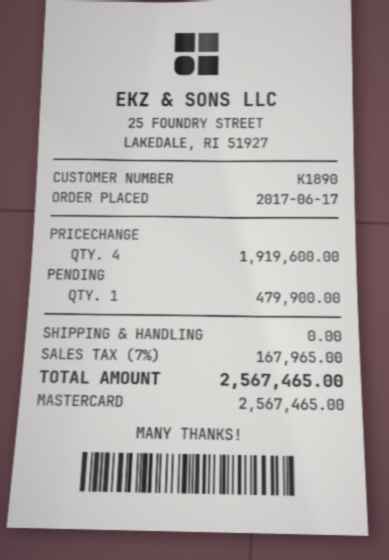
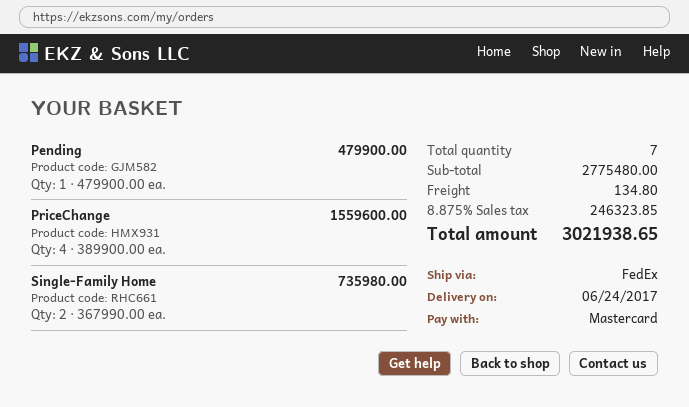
PRICECHANGE: 4 for 1919600.00 -> 4 for 1559600.00
Single-Family Home: none -> 2 for 735980.00
shipping: 0.00 -> 134.80
tax: 7% = 167965.00 -> 8.875% = 246323.85
total: 2567465.00 -> 3021938.65

